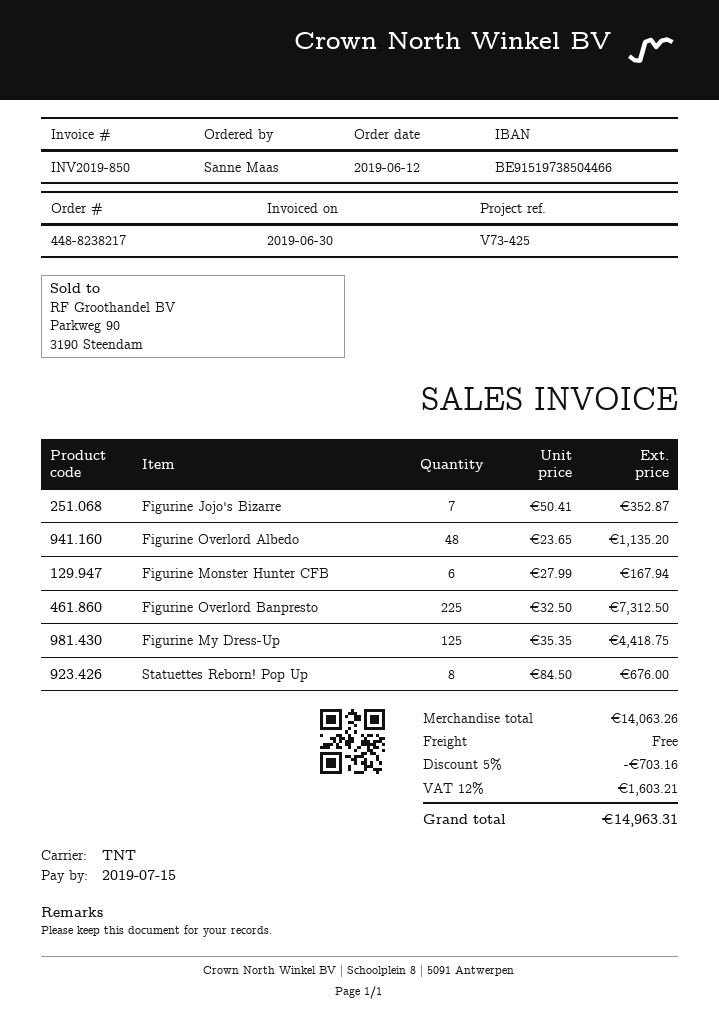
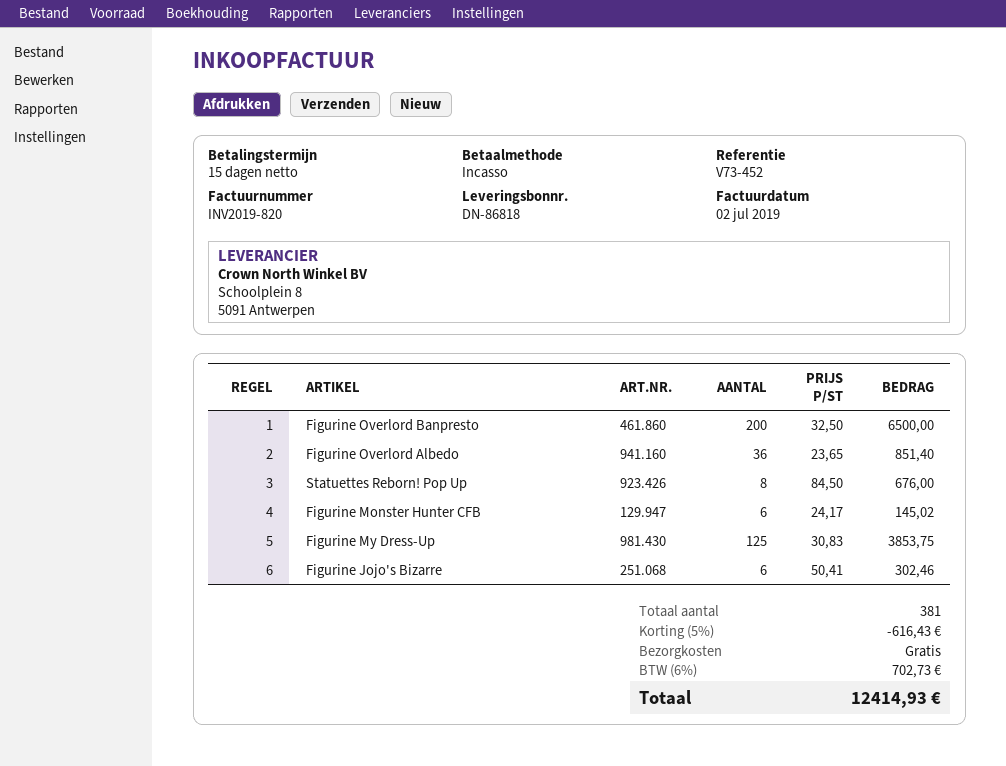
invoice number: INV2019-850 -> INV2019-820
invoice date: 2019-06-30 -> 2019-07-02
reference: V73-425 -> V73-452
Figurine Jojo's Bizarre: 7 x 50.41 = 352.87 -> 6 x 50.41 = 302.46
Figurine Overlord Albedo: 48 x 23.65 = 1135.20 -> 36 x 23.65 = 851.40
Figurine Monster Hunter CFB: 6 x 27.99 = 167.94 -> 6 x 24.17 = 145.02
Figurine Overlord Banpresto: 225 x 32.50 = 7312.50 -> 200 x 32.50 = 6500.00
Figurine My Dress-Up: 125 x 35.35 = 4418.75 -> 125 x 30.83 = 3853.75
discount: 5% = 703.16 -> 5% = 616.43
tax: 12% = 1603.21 -> 6% = 702.73
total: 14963.31 -> 12414.93

